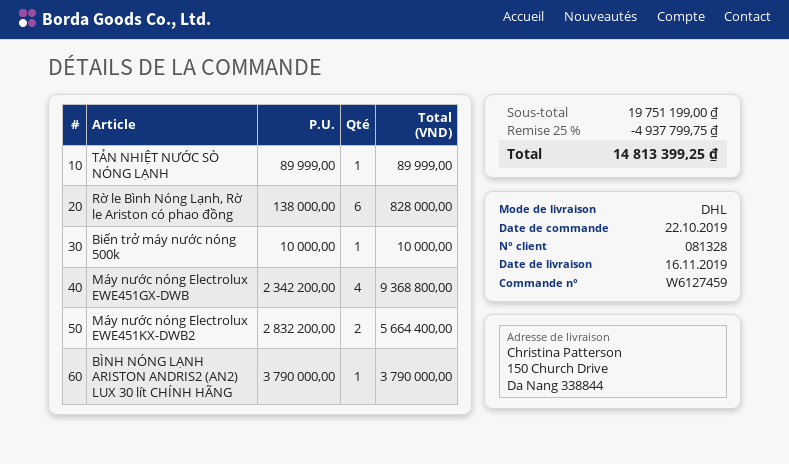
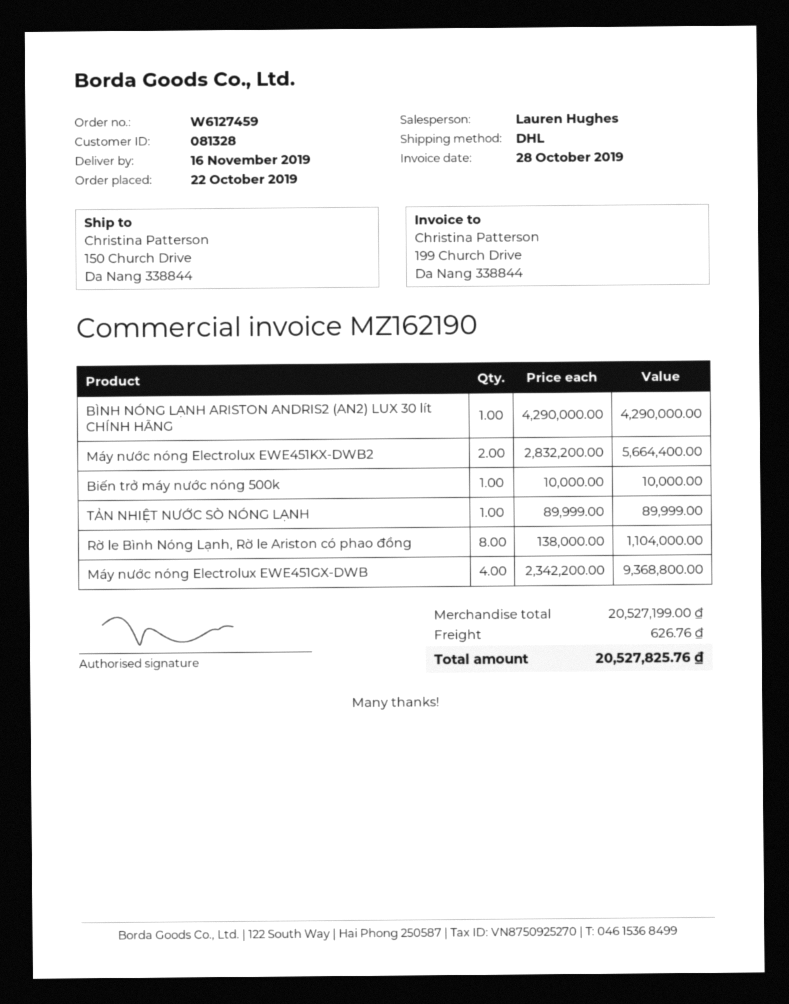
Rờ le Bình Nóng Lạnh, Rờ le Ariston có phao đồng: 6 x 138000.00 = 828000.00 -> 8 x 138000.00 = 1104000.00
BÌNH NÓNG LẠNH ARISTON ANDRIS2 (AN2) LUX 30 lít CHÍNH HÃNG: 1 x 3790000.00 = 3790000.00 -> 1 x 4290000.00 = 4290000.00
subtotal: 19751199.00 -> 20527199.00
discount: 25% = 4937799.75 -> none
shipping: none -> 626.76
total: 14813399.25 -> 20527825.76

